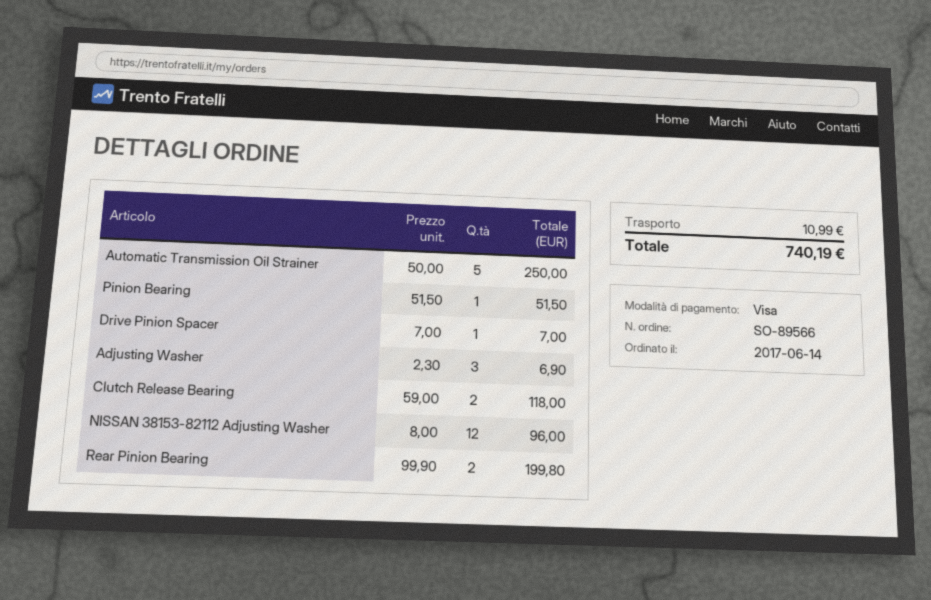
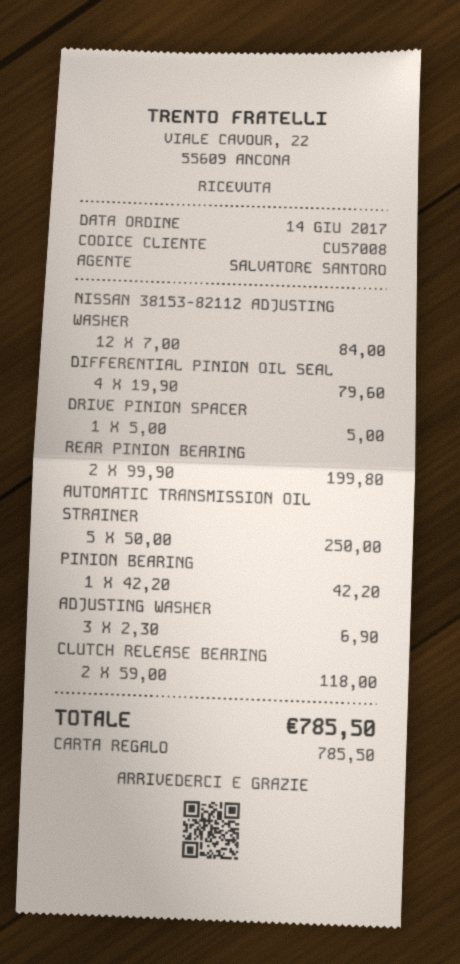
payment method: Visa -> gift card
Pinion Bearing: 1 x 51.50 = 51.50 -> 1 x 42.20 = 42.20
Drive Pinion Spacer: 1 x 7.00 = 7.00 -> 1 x 5.00 = 5.00
NISSAN 38153-82112 Adjusting Washer: 12 x 8.00 = 96.00 -> 12 x 7.00 = 84.00
DIFFERENTIAL PINION OIL SEAL: none -> 4 x 19.90 = 79.60
shipping: 10.99 -> none
total: 740.19 -> 785.50

